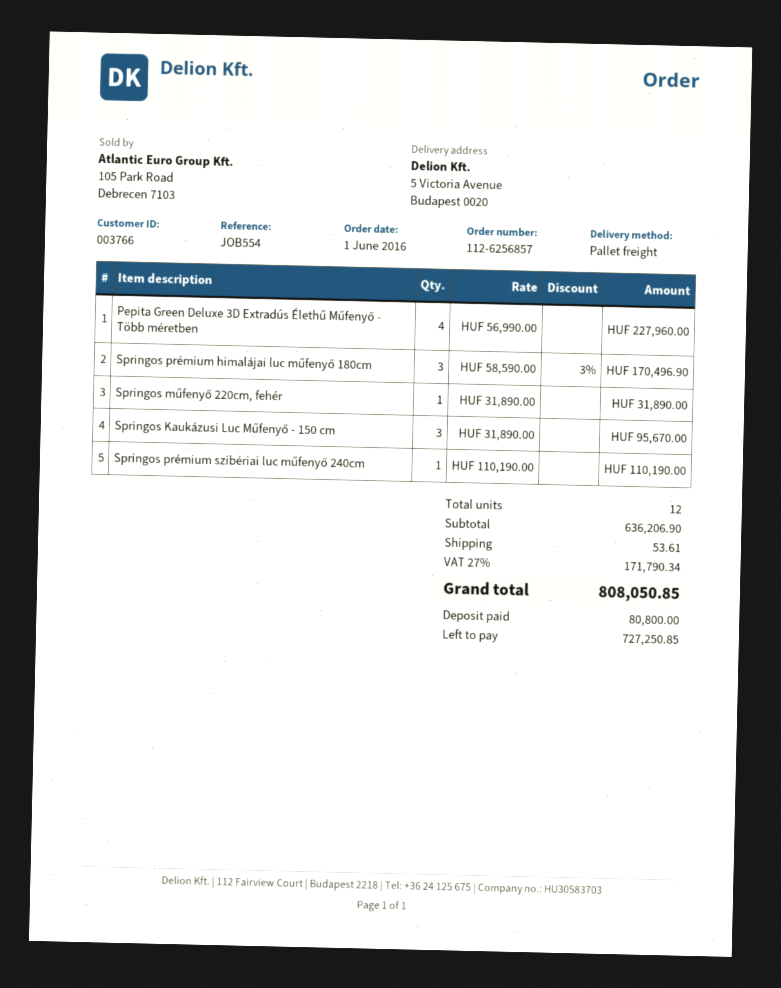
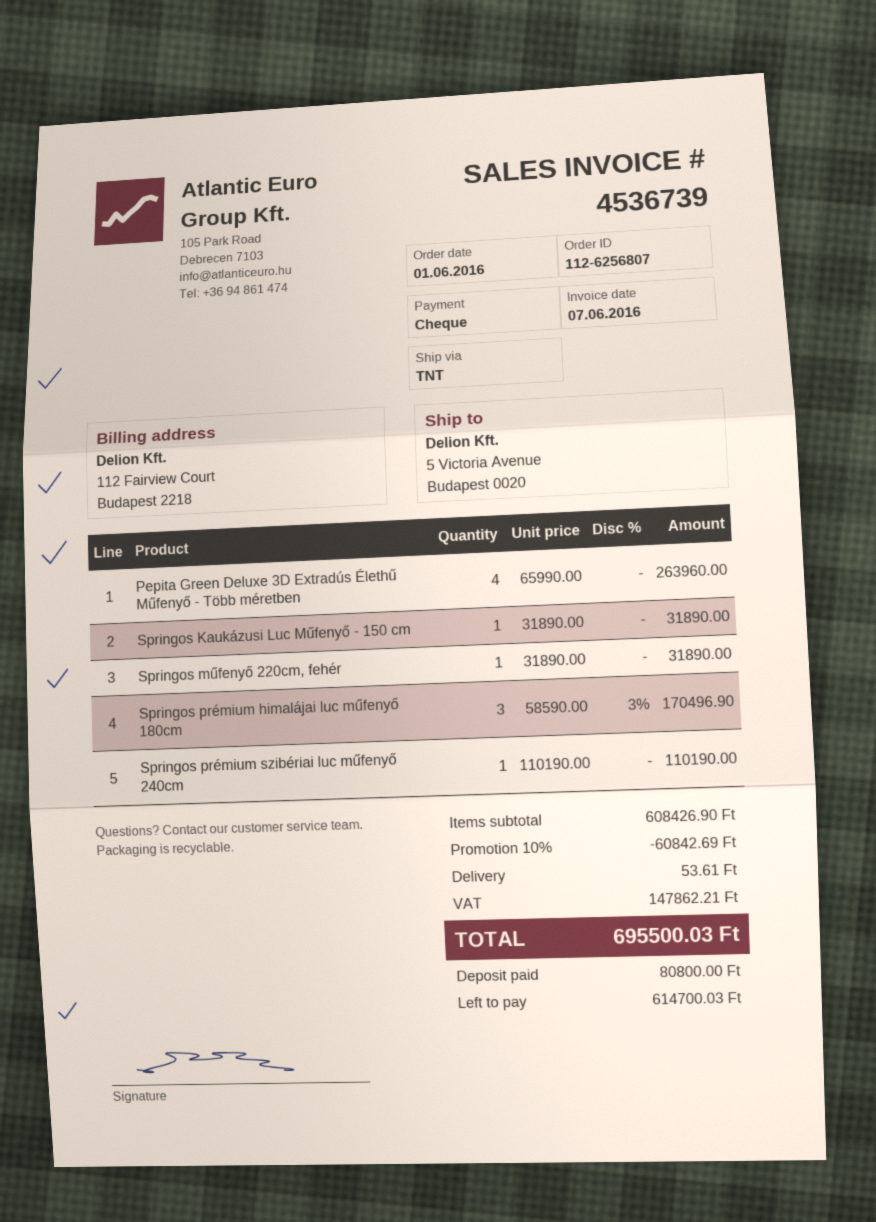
order number: 112-6256857 -> 112-6256807
shipping method: pallet freight -> TNT
Pepita Green Deluxe 3D Extradús Élethű Műfenyő - Több méretben: 4 x 56990.00 = 227960.00 -> 4 x 65990.00 = 263960.00
Springos Kaukázusi Luc Műfenyő - 150 cm: 3 x 31890.00 = 95670.00 -> 1 x 31890.00 = 31890.00
subtotal: 636206.90 -> 608426.90
discount: none -> 10% = 60842.69
tax: 171790.34 -> 147862.21
total: 808050.85 -> 695500.03
balance: 727250.85 -> 614700.03

